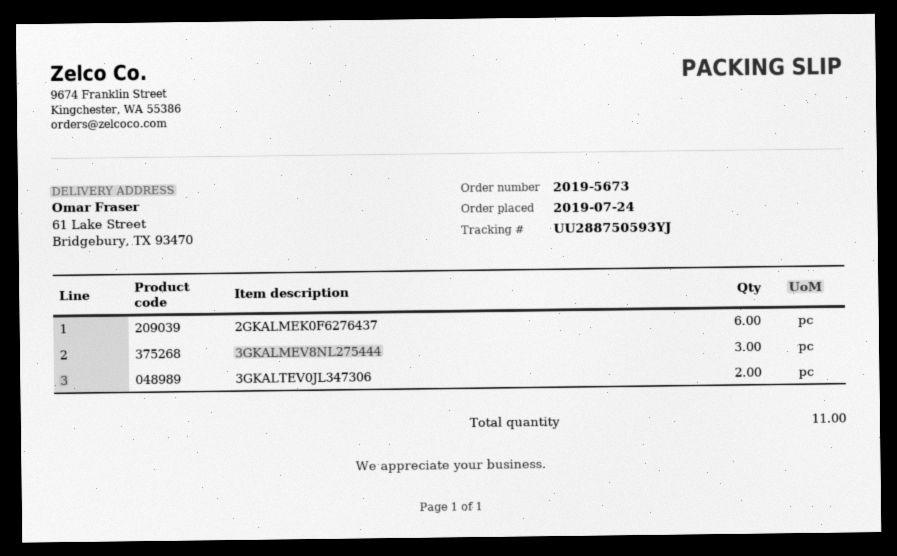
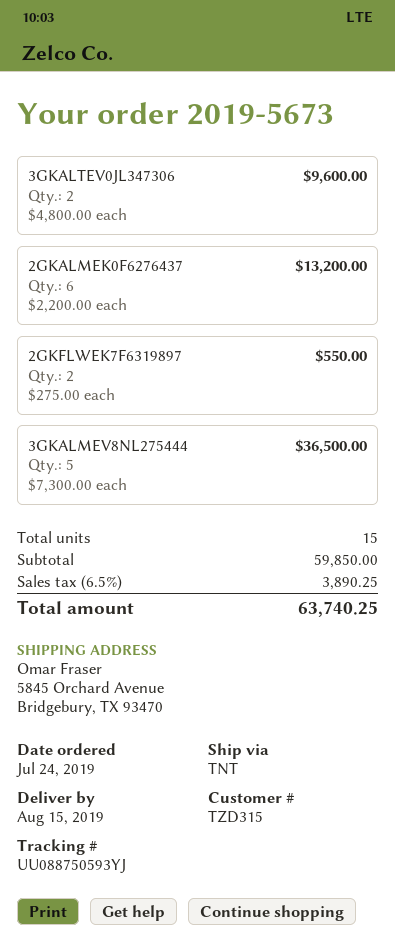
tracking number: UU288750593YJ -> UU088750593YJ
ship to: 61 Lake Street, Bridgebury, TX 93470 -> 5845 Orchard Avenue, Bridgebury, TX 93470
3GKALMEV8NL275444: 3 -> 5
2GKFLWEK7F6319897: none -> 2
total quantity: 11 -> 15

